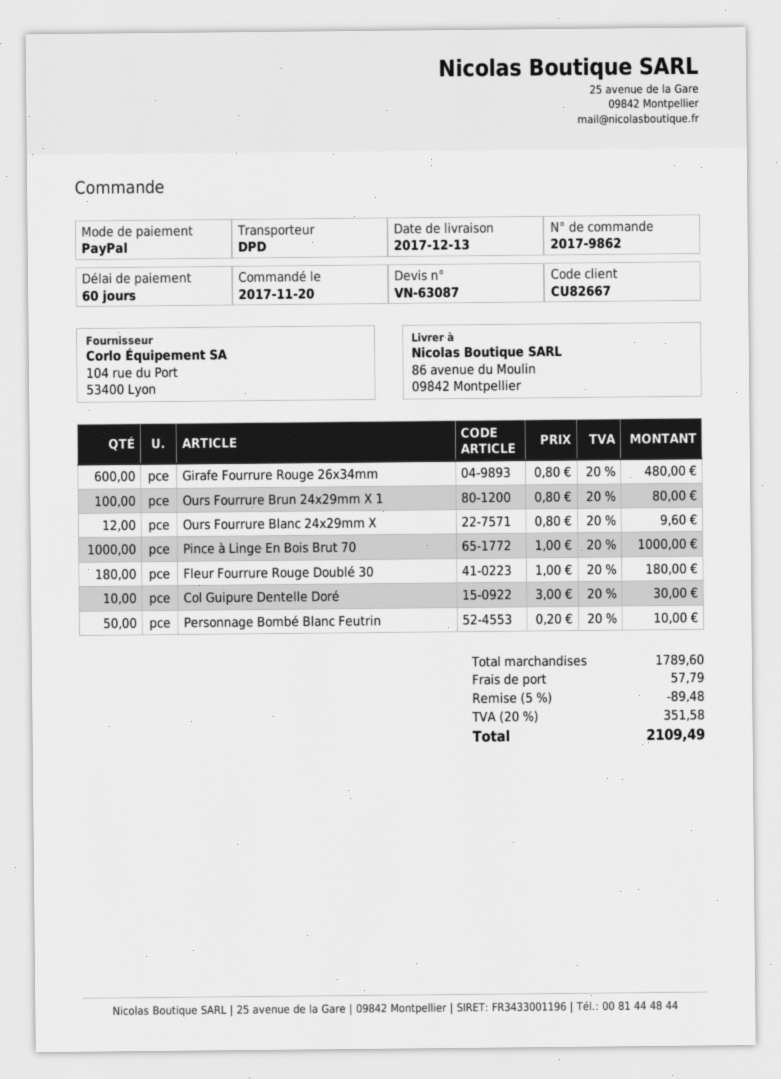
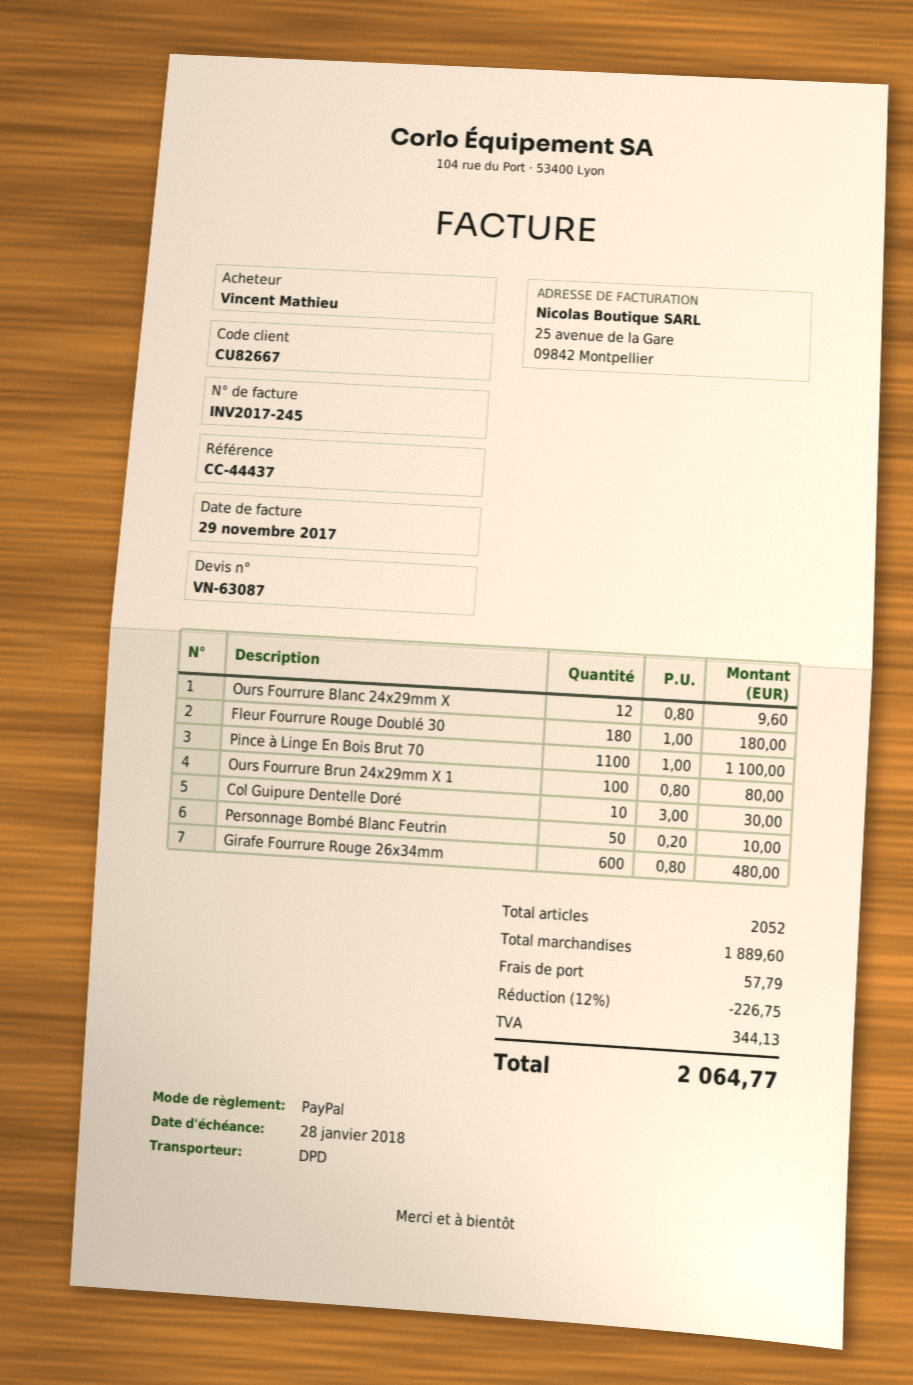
Pince à Linge En Bois Brut 70: 1000 x 1.00 = 1000.00 -> 1100 x 1.00 = 1100.00
subtotal: 1789.60 -> 1889.60
discount: 5% = 89.48 -> 12% = 226.75
tax: 351.58 -> 344.13
total: 2109.49 -> 2064.77

